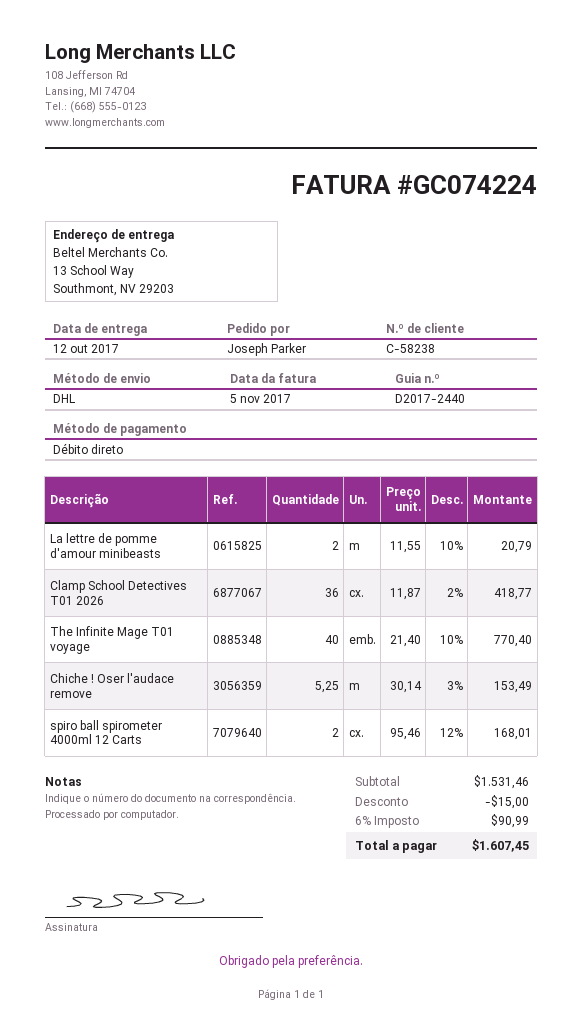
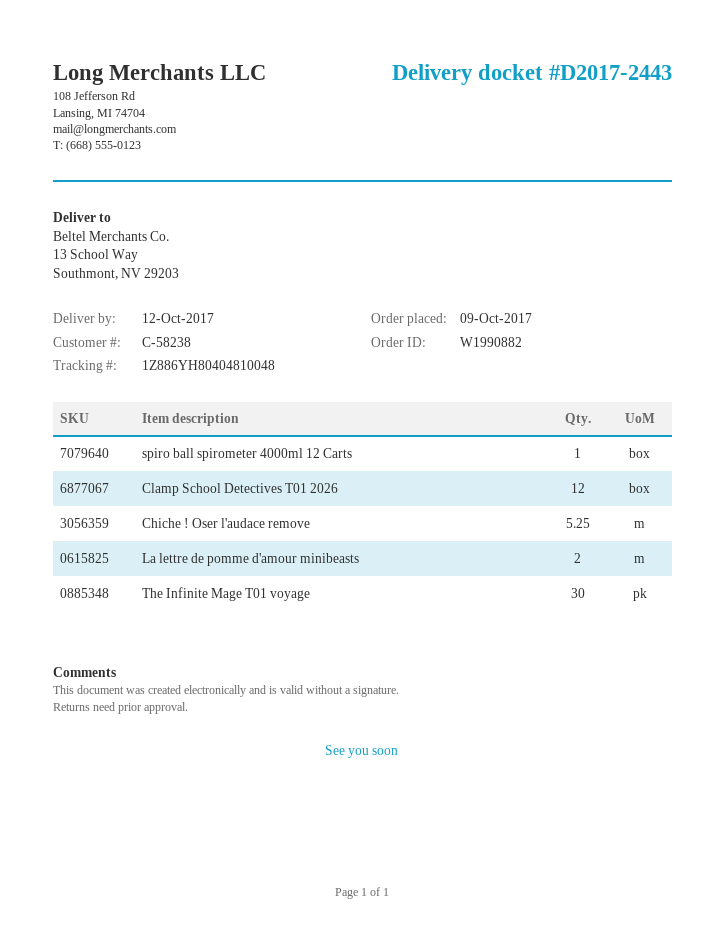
delivery note number: D2017-2440 -> D2017-2443
Clamp School Detectives T01 2026: 36 -> 12
The Infinite Mage T01 voyage: 40 -> 30
spiro ball spirometer 4000ml 12 Carts: 2 -> 1

